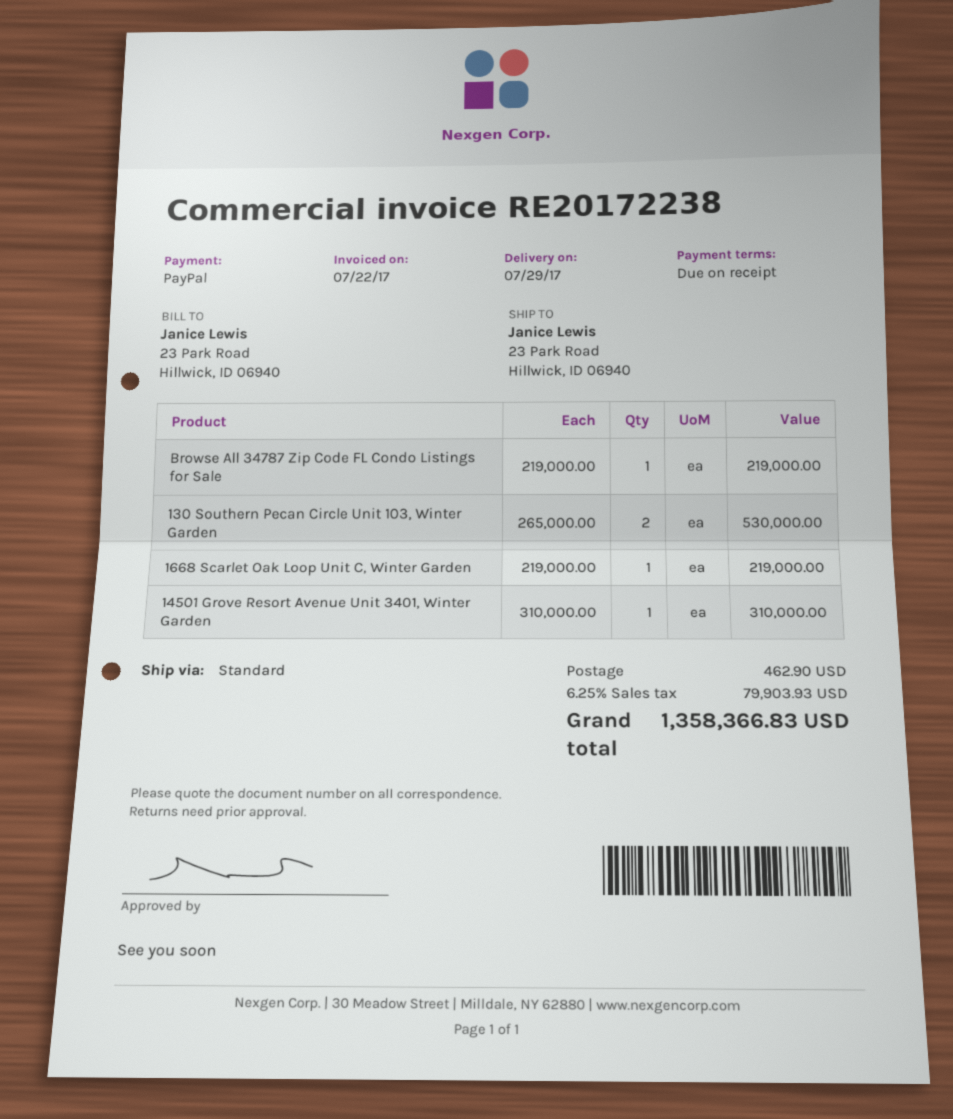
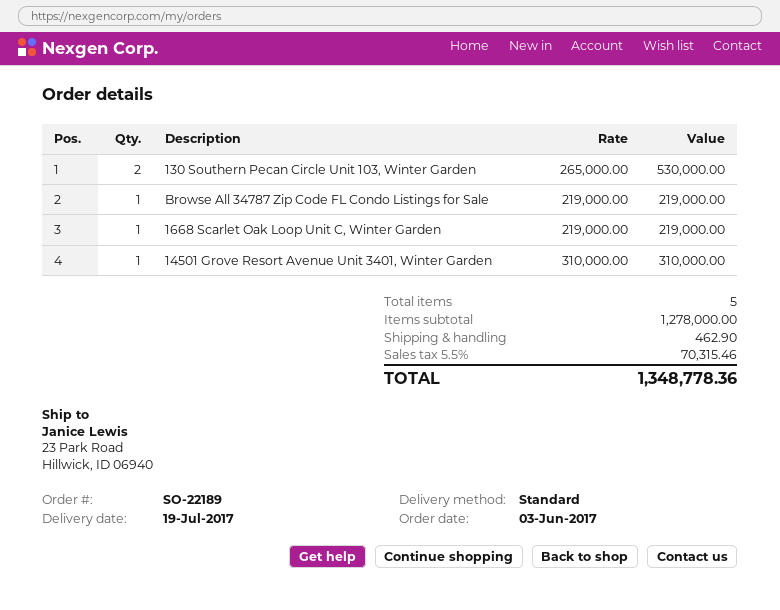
delivery date: 2017-07-29 -> 2017-07-19
tax: 6.25% = 79903.93 -> 5.5% = 70315.46
total: 1358366.83 -> 1348778.36

